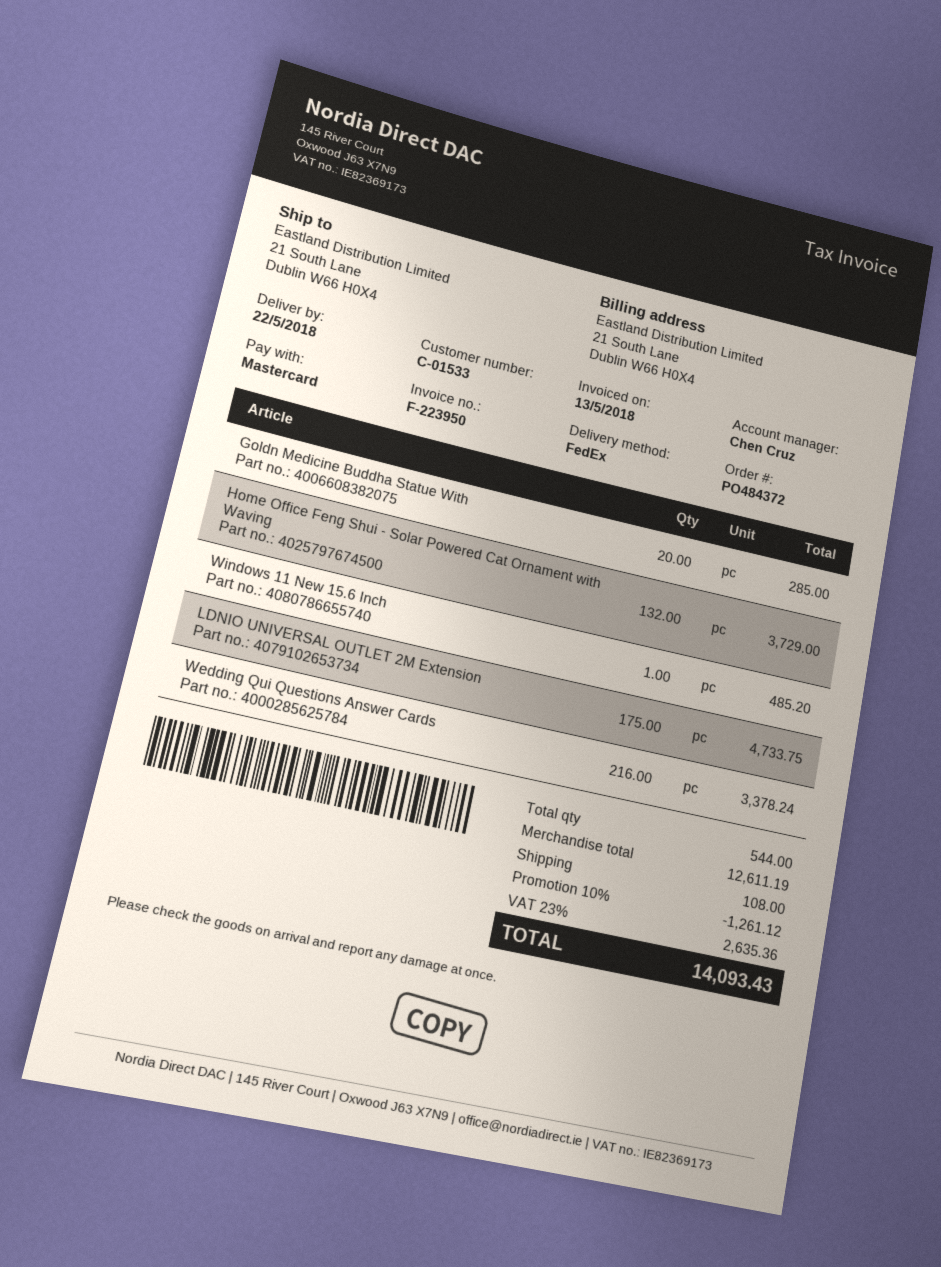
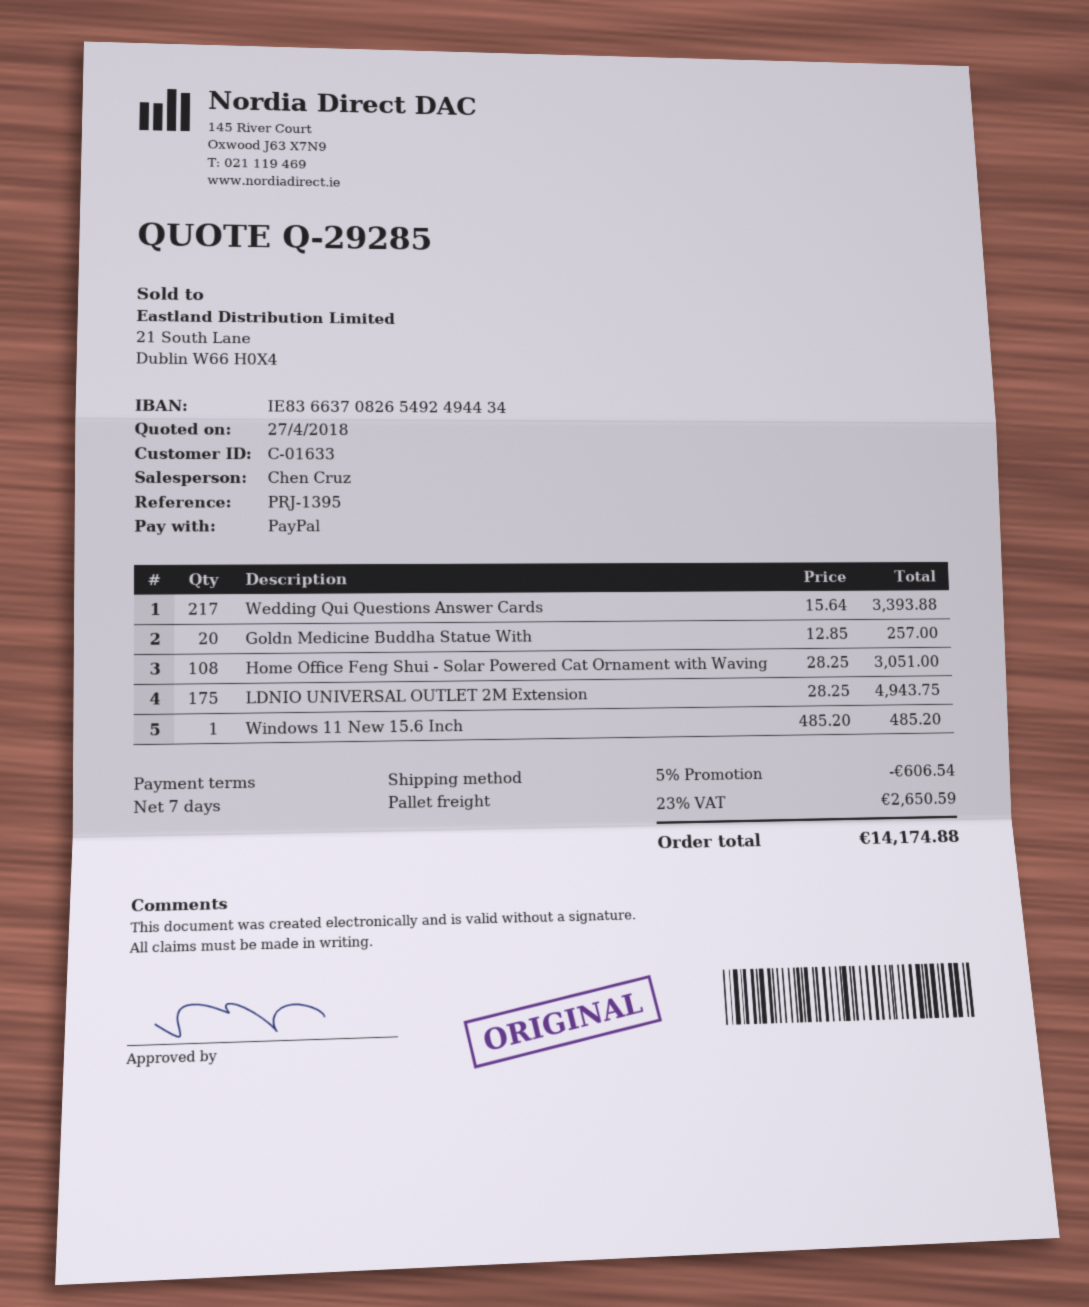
customer number: C-01533 -> C-01633
payment method: Mastercard -> PayPal
shipping method: FedEx -> pallet freight
Goldn Medicine Buddha Statue With: 20 for 285.00 -> 20 for 257.00
Home Office Feng Shui - Solar Powered Cat Ornament with Waving: 132 for 3729.00 -> 108 for 3051.00
LDNIO UNIVERSAL OUTLET 2M Extension: 175 for 4733.75 -> 175 for 4943.75
Wedding Qui Questions Answer Cards: 216 for 3378.24 -> 217 for 3393.88
discount: 10% = 1261.12 -> 5% = 606.54
shipping: 108.00 -> none
tax: 23% = 2635.36 -> 23% = 2650.59
total: 14093.43 -> 14174.88

